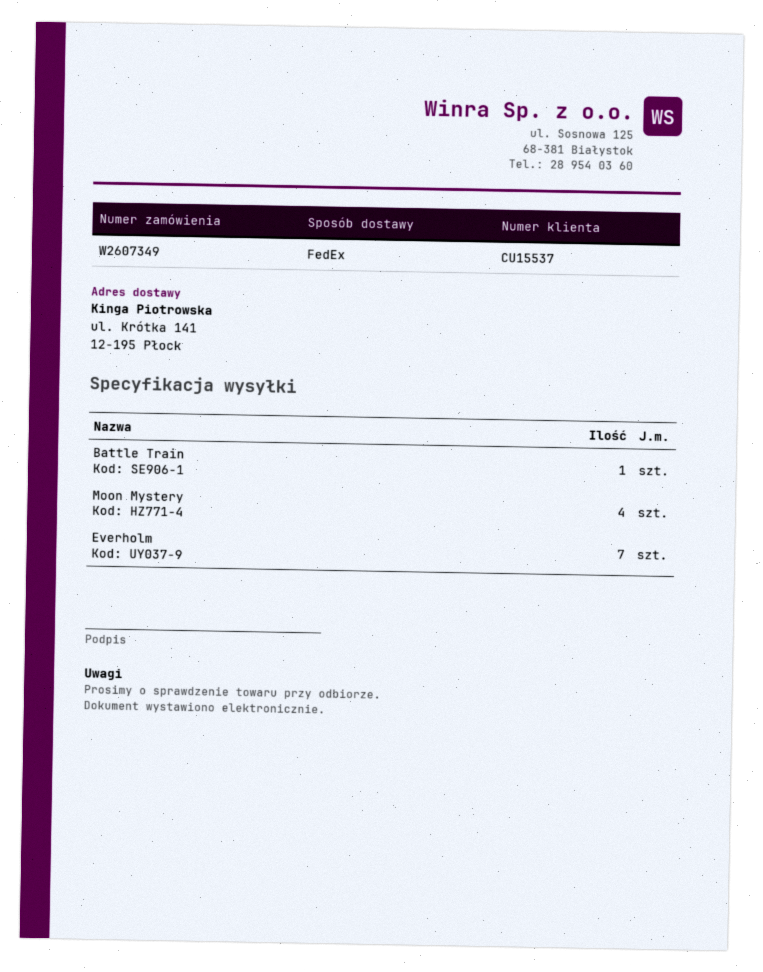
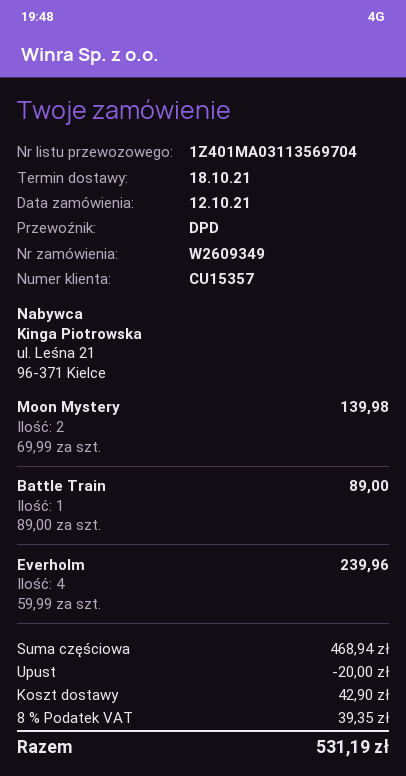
order number: W2607349 -> W2609349
customer number: CU15537 -> CU15357
shipping method: FedEx -> DPD
Moon Mystery: 4 -> 2
Everholm: 7 -> 4

